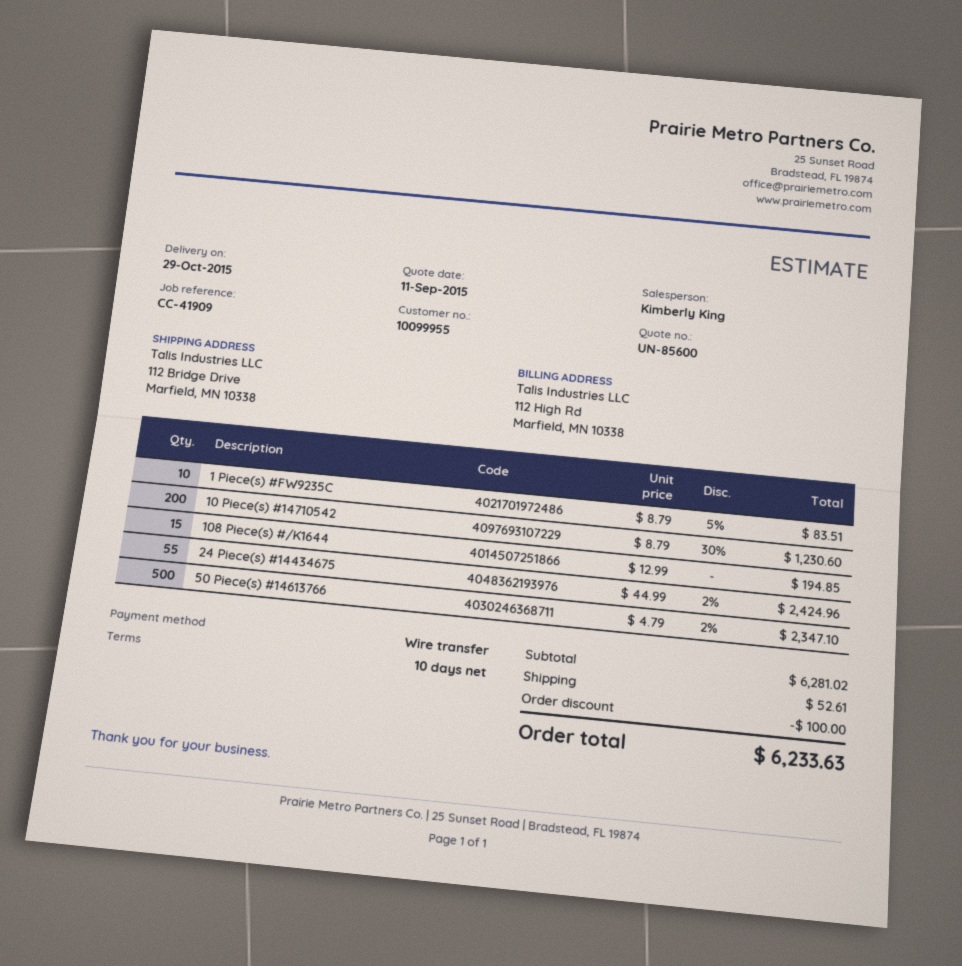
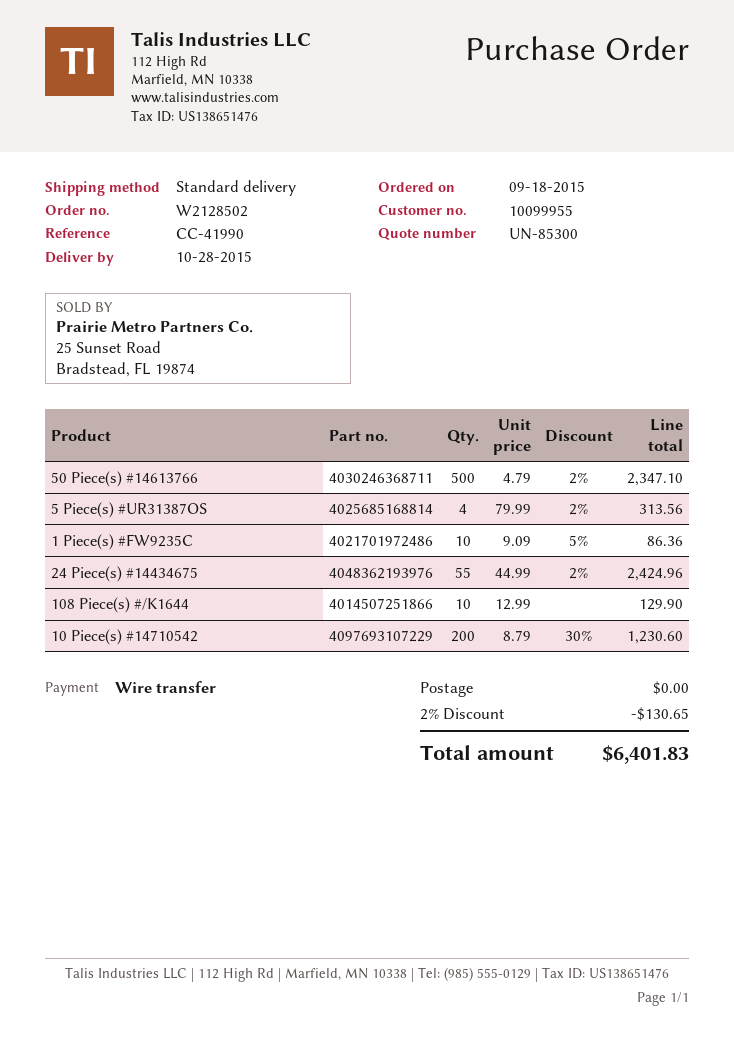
quote number: UN-85600 -> UN-85300
delivery date: 2015-10-29 -> 2015-10-28
reference: CC-41909 -> CC-41990
1 Piece(s) #FW9235C: 10 x 8.79 - 5% = 83.51 -> 10 x 9.09 - 5% = 86.36
108 Piece(s) #/K1644: 15 x 12.99 = 194.85 -> 10 x 12.99 = 129.90
5 Piece(s) #UR31387OS: none -> 4 x 79.99 - 2% = 313.56
discount: 100.00 -> 130.65
shipping: 52.61 -> 0.00
total: 6233.63 -> 6401.83

